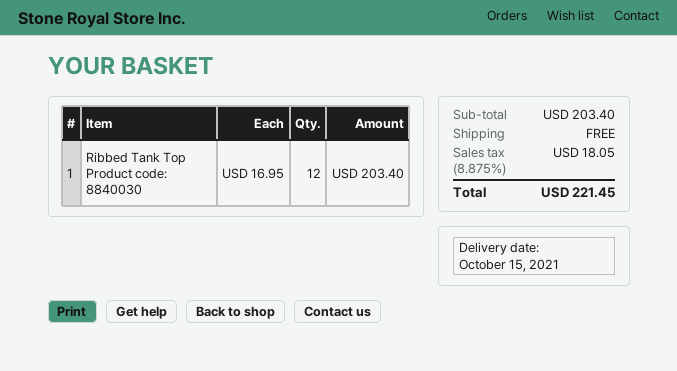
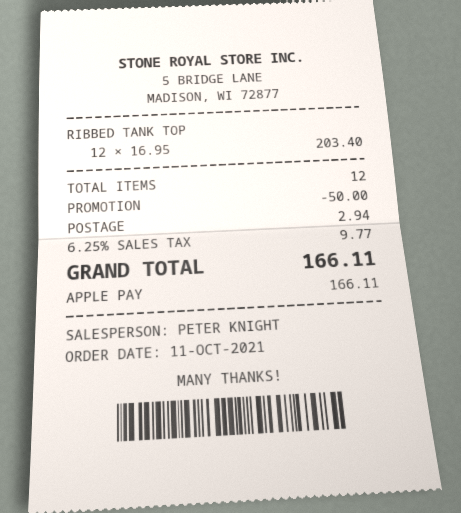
discount: none -> 50.00
shipping: 0.00 -> 2.94
tax: 8.875% = 18.05 -> 6.25% = 9.77
total: 221.45 -> 166.11

